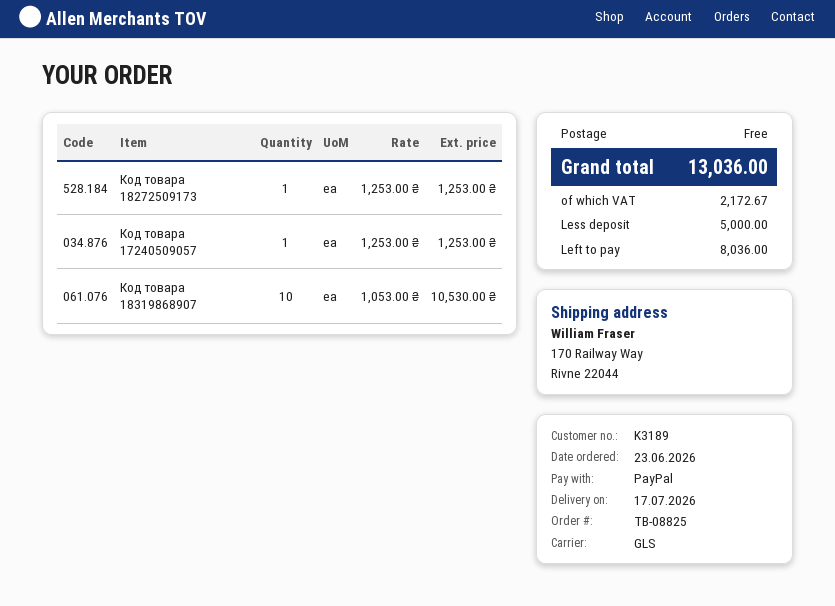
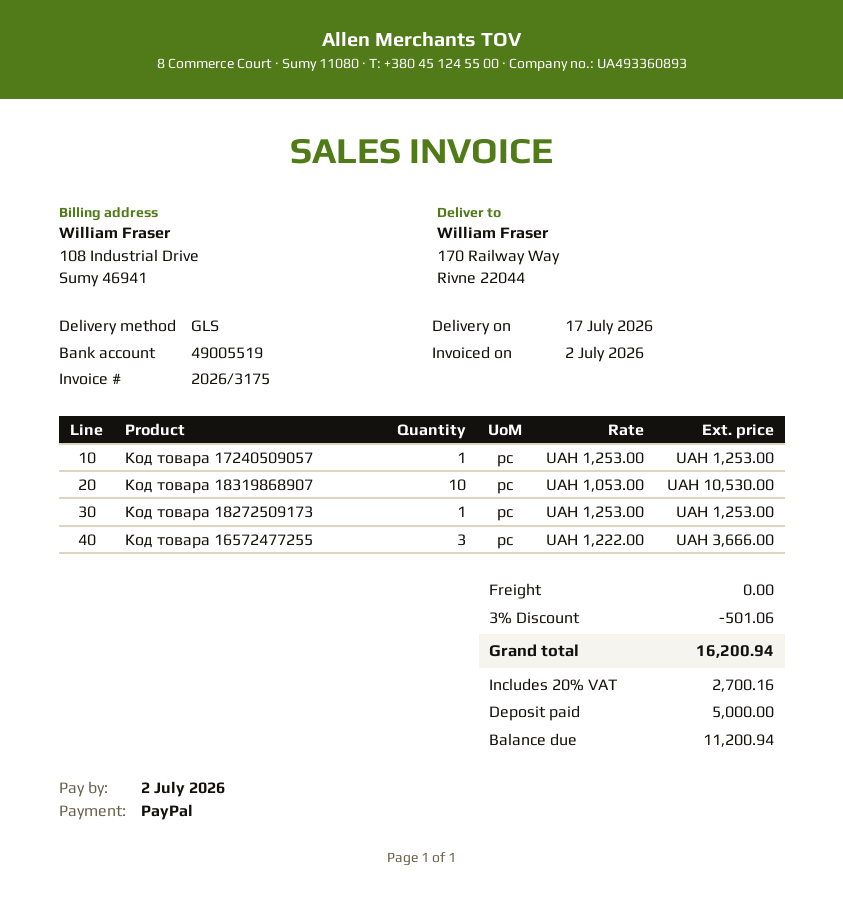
Код товара 16572477255: none -> 3 x 1222.00 = 3666.00
discount: none -> 3% = 501.06
tax: 2172.67 -> 2700.16
total: 13036.00 -> 16200.94
balance: 8036.00 -> 11200.94

